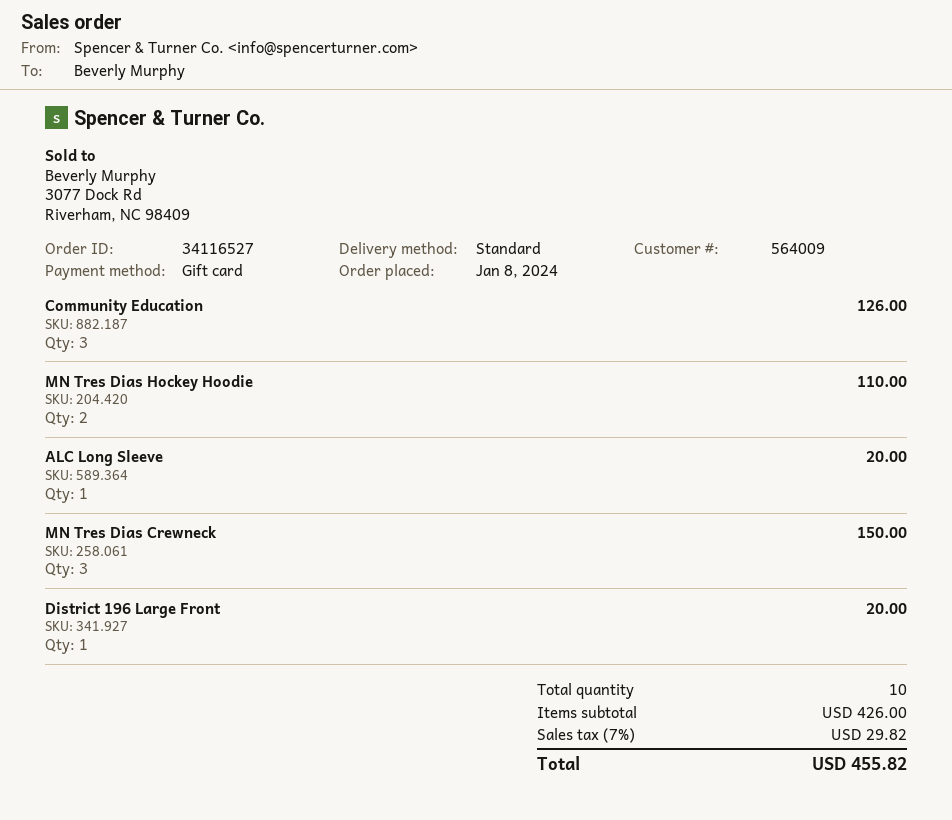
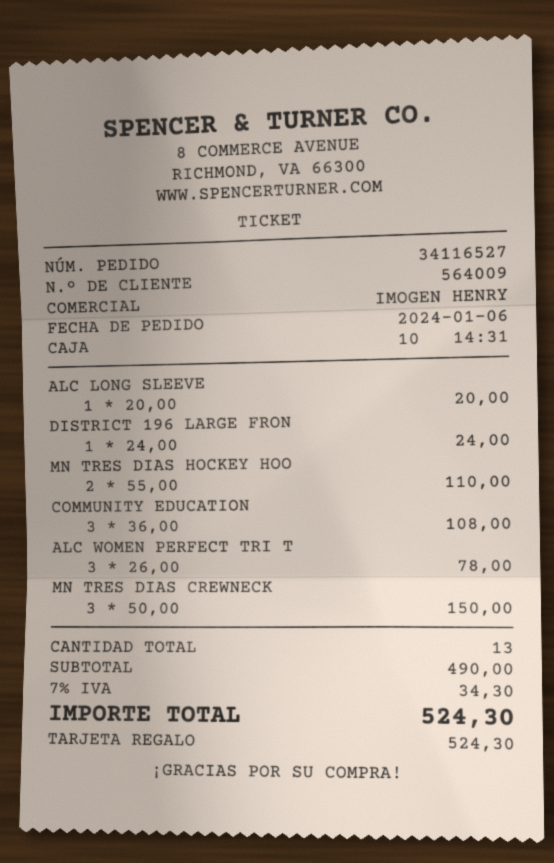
order date: 2024-01-08 -> 2024-01-06
Community Education: 3 for 126.00 -> 3 for 108.00
District 196 Large Front: 1 for 20.00 -> 1 for 24.00
ALC WOMEN PERFECT TRI T: none -> 3 for 78.00
total quantity: 10 -> 13
subtotal: 426.00 -> 490.00
tax: 7% = 29.82 -> 7% = 34.30
total: 455.82 -> 524.30

